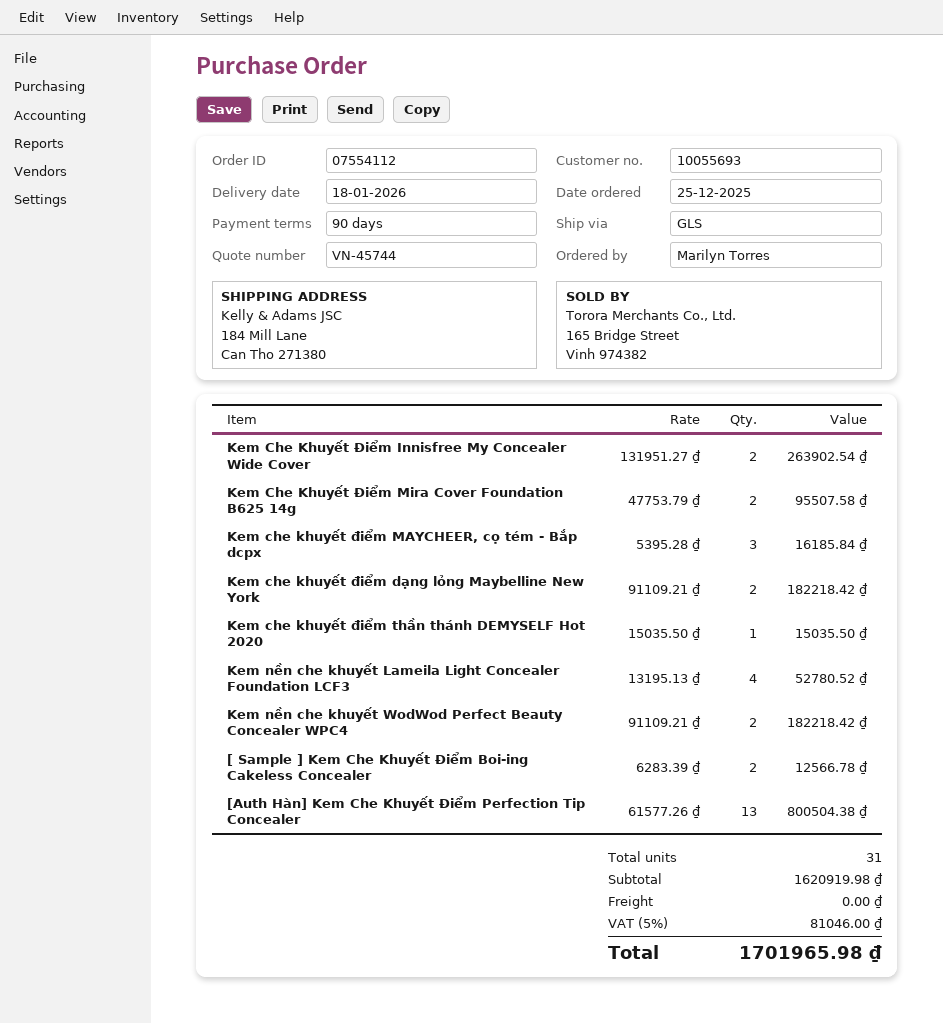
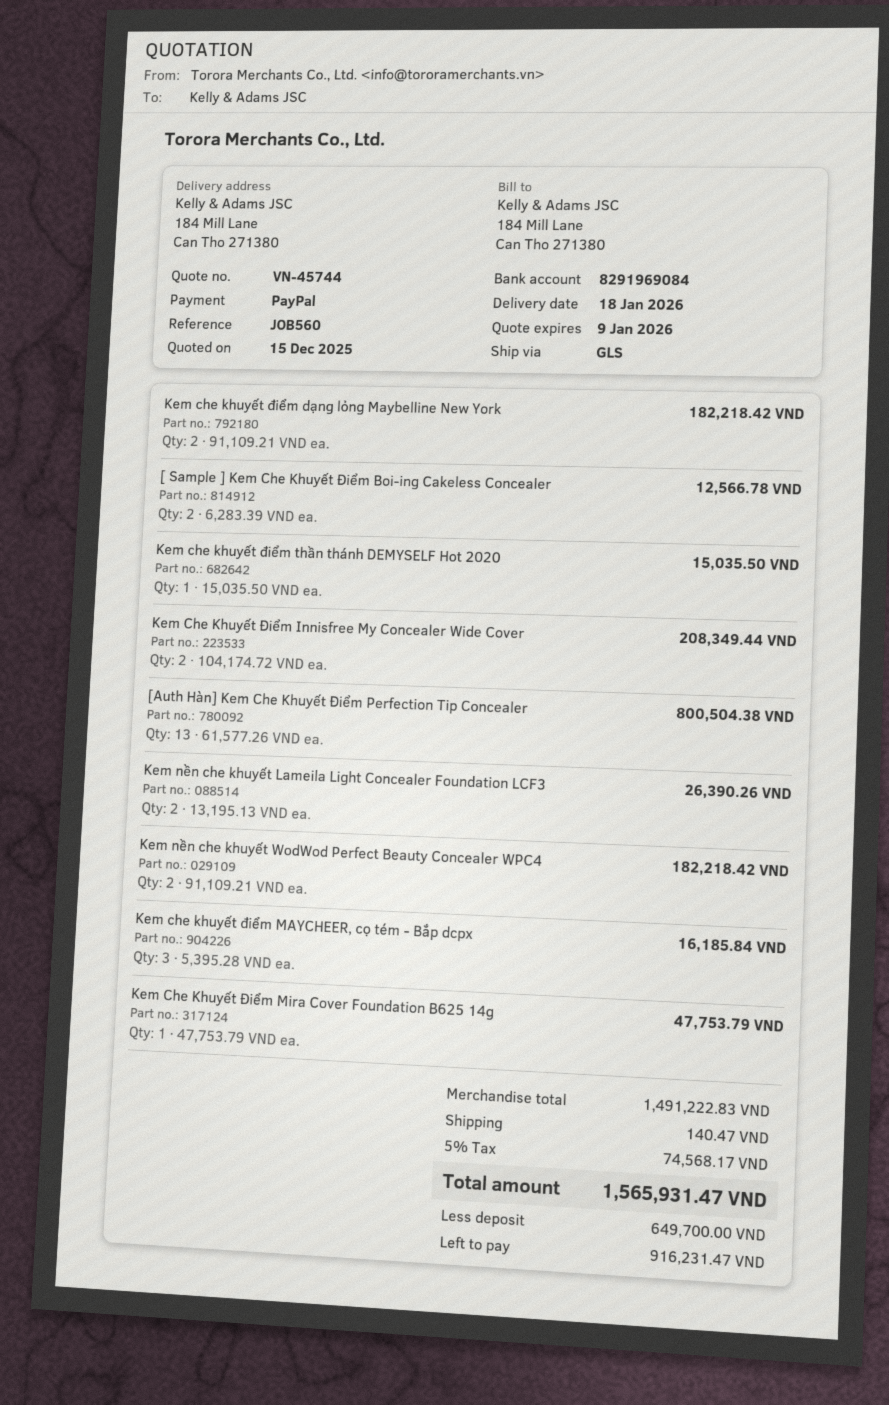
Kem Che Khuyết Điểm Innisfree My Concealer Wide Cover: 2 x 131951.27 = 263902.54 -> 2 x 104174.72 = 208349.44
Kem Che Khuyết Điểm Mira Cover Foundation B625 14g: 2 x 47753.79 = 95507.58 -> 1 x 47753.79 = 47753.79
Kem nền che khuyết Lameila Light Concealer Foundation LCF3: 4 x 13195.13 = 52780.52 -> 2 x 13195.13 = 26390.26
subtotal: 1620919.98 -> 1491222.83
shipping: 0.00 -> 140.47
tax: 5% = 81046.00 -> 5% = 74568.17
total: 1701965.98 -> 1565931.47

